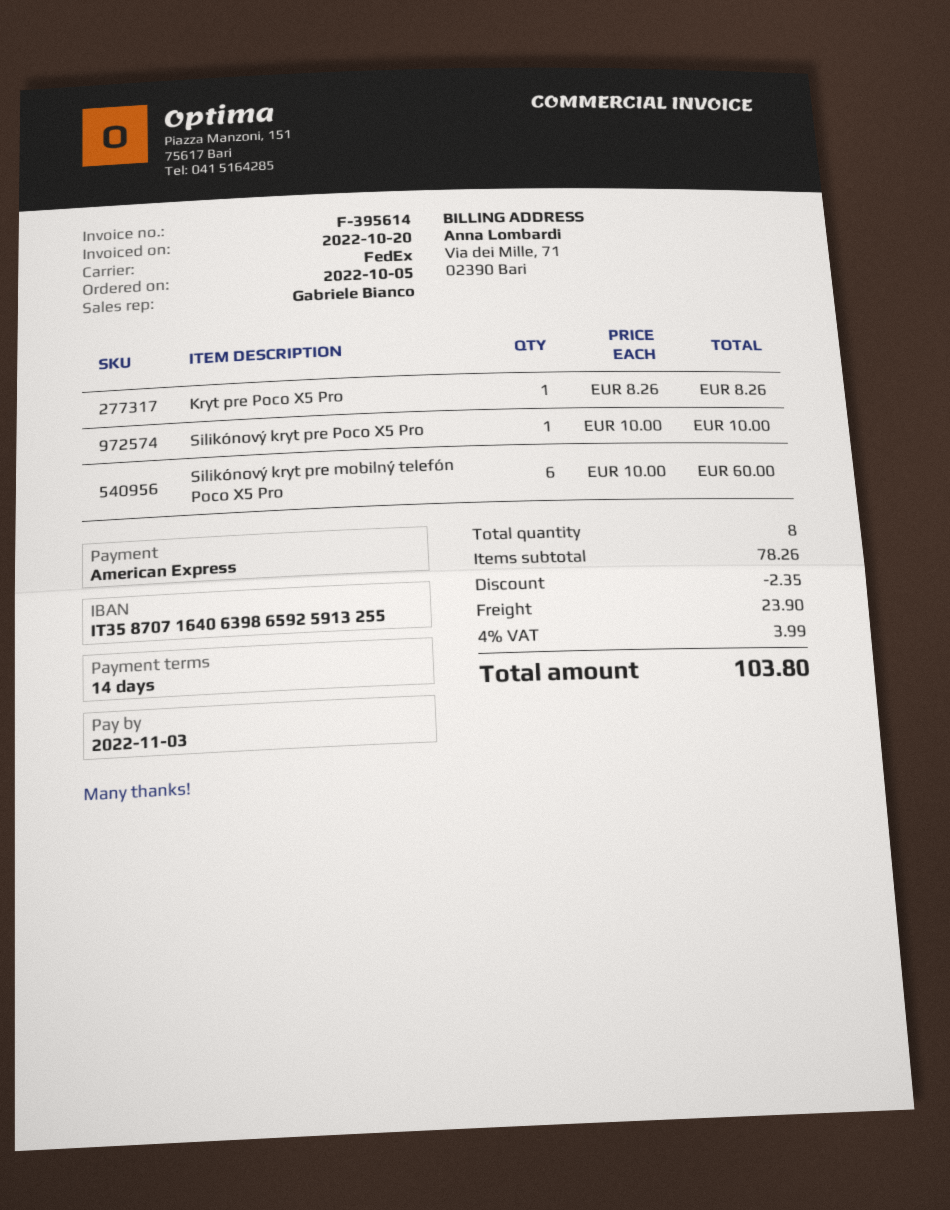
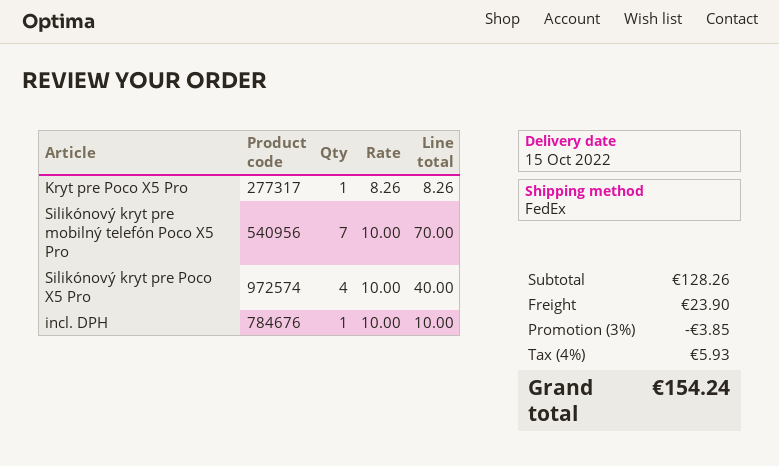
Silikónový kryt pre Poco X5 Pro: 1 x 10.00 = 10.00 -> 4 x 10.00 = 40.00
Silikónový kryt pre mobilný telefón Poco X5 Pro: 6 x 10.00 = 60.00 -> 7 x 10.00 = 70.00
incl. DPH: none -> 1 x 10.00 = 10.00
subtotal: 78.26 -> 128.26
discount: 2.35 -> 3.85
tax: 4% = 3.99 -> 4% = 5.93
total: 103.80 -> 154.24

